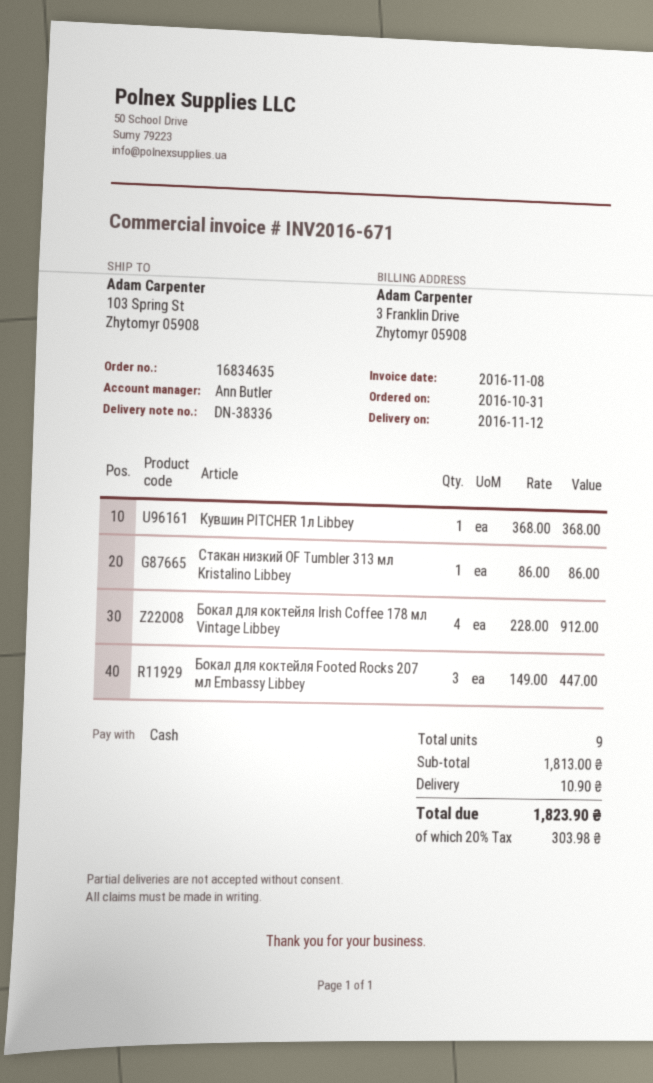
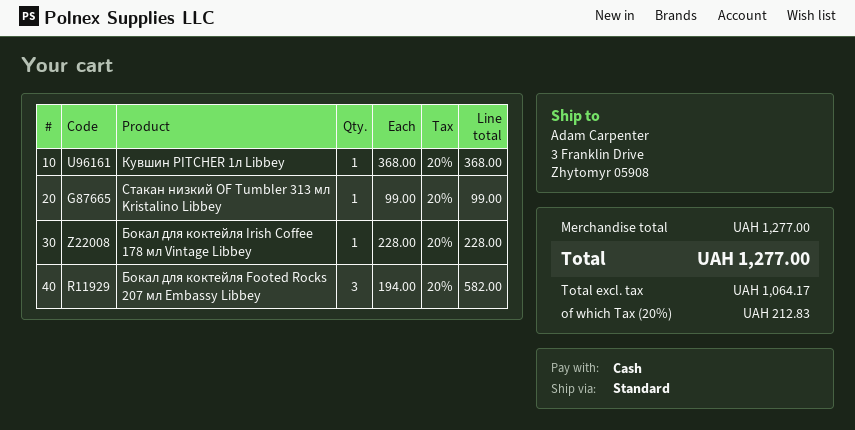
ship to: 103 Spring St, Zhytomyr 05908 -> 3 Franklin Drive, Zhytomyr 05908
Стакан низкий OF Tumbler 313 мл Kristalino Libbey: 1 x 86.00 = 86.00 -> 1 x 99.00 = 99.00
Бокал для коктейля Irish Coffee 178 мл Vintage Libbey: 4 x 228.00 = 912.00 -> 1 x 228.00 = 228.00
Бокал для коктейля Footed Rocks 207 мл Embassy Libbey: 3 x 149.00 = 447.00 -> 3 x 194.00 = 582.00
subtotal: 1813.00 -> 1277.00
shipping: 10.90 -> none
tax: 20% = 303.98 -> 20% = 212.83
total: 1823.90 -> 1277.00

